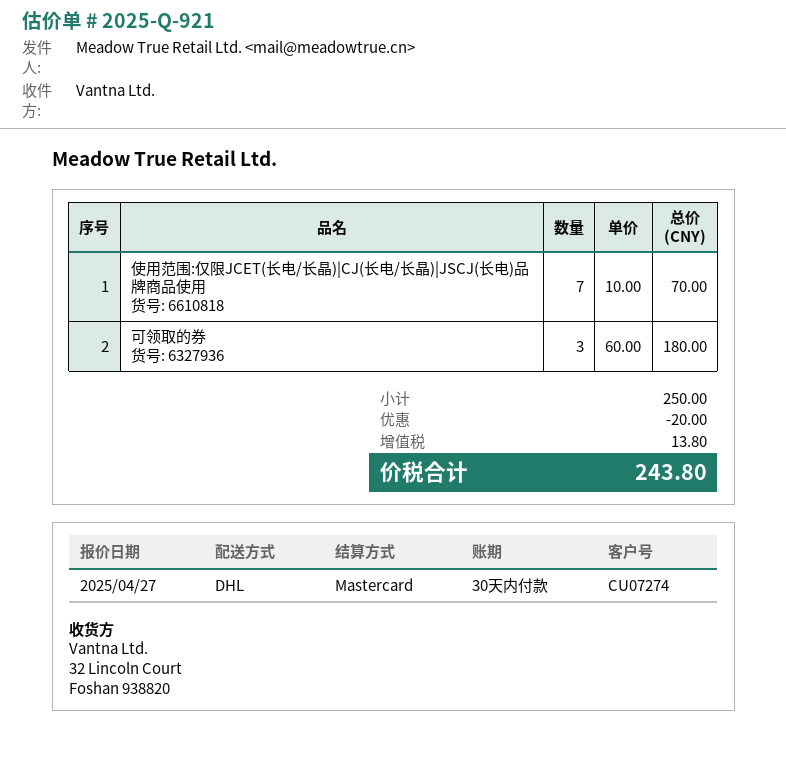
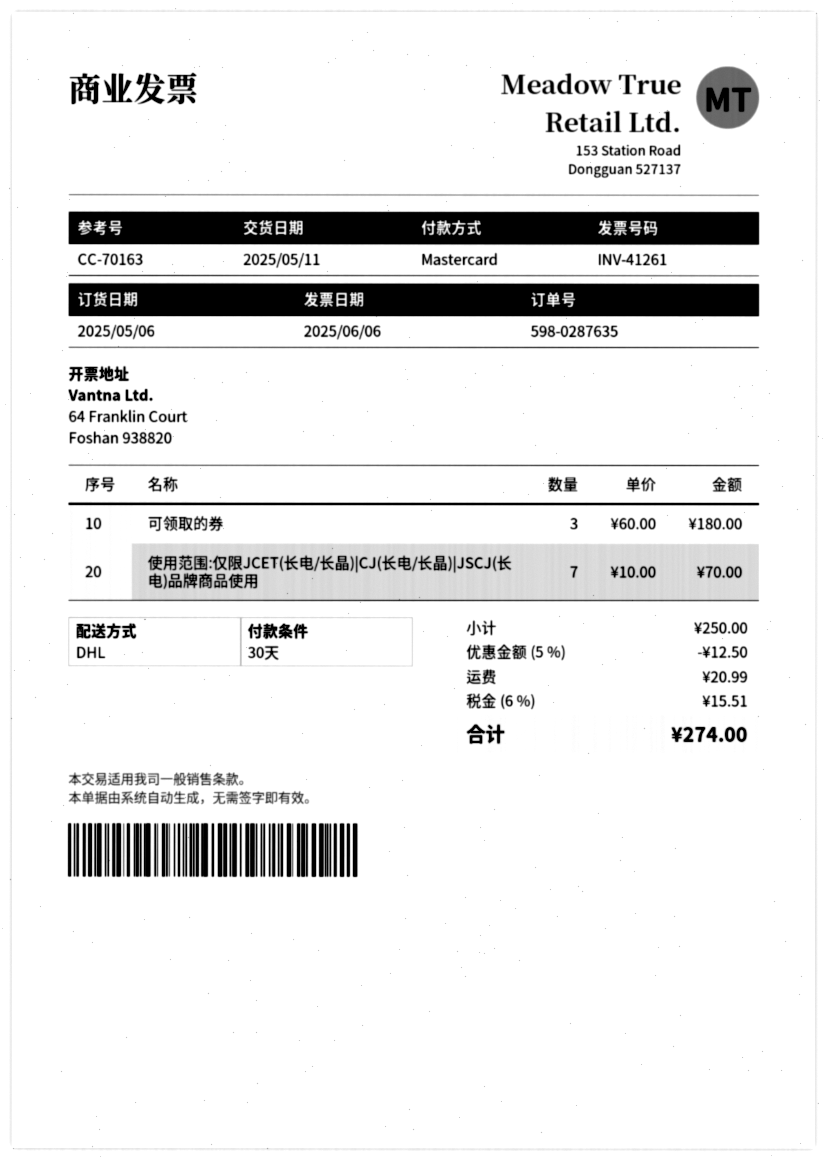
discount: 20.00 -> 12.50
shipping: none -> 20.99
tax: 13.80 -> 15.51
total: 243.80 -> 274.00

